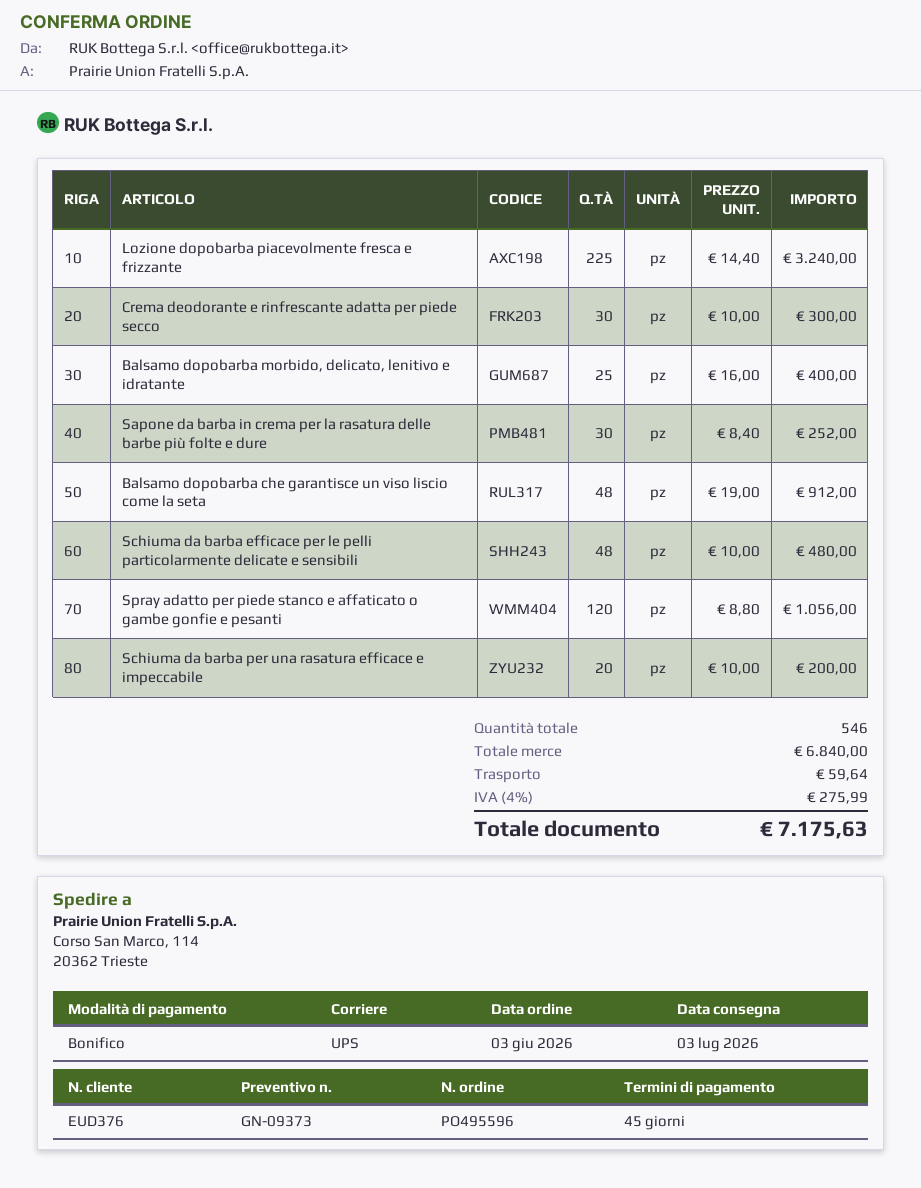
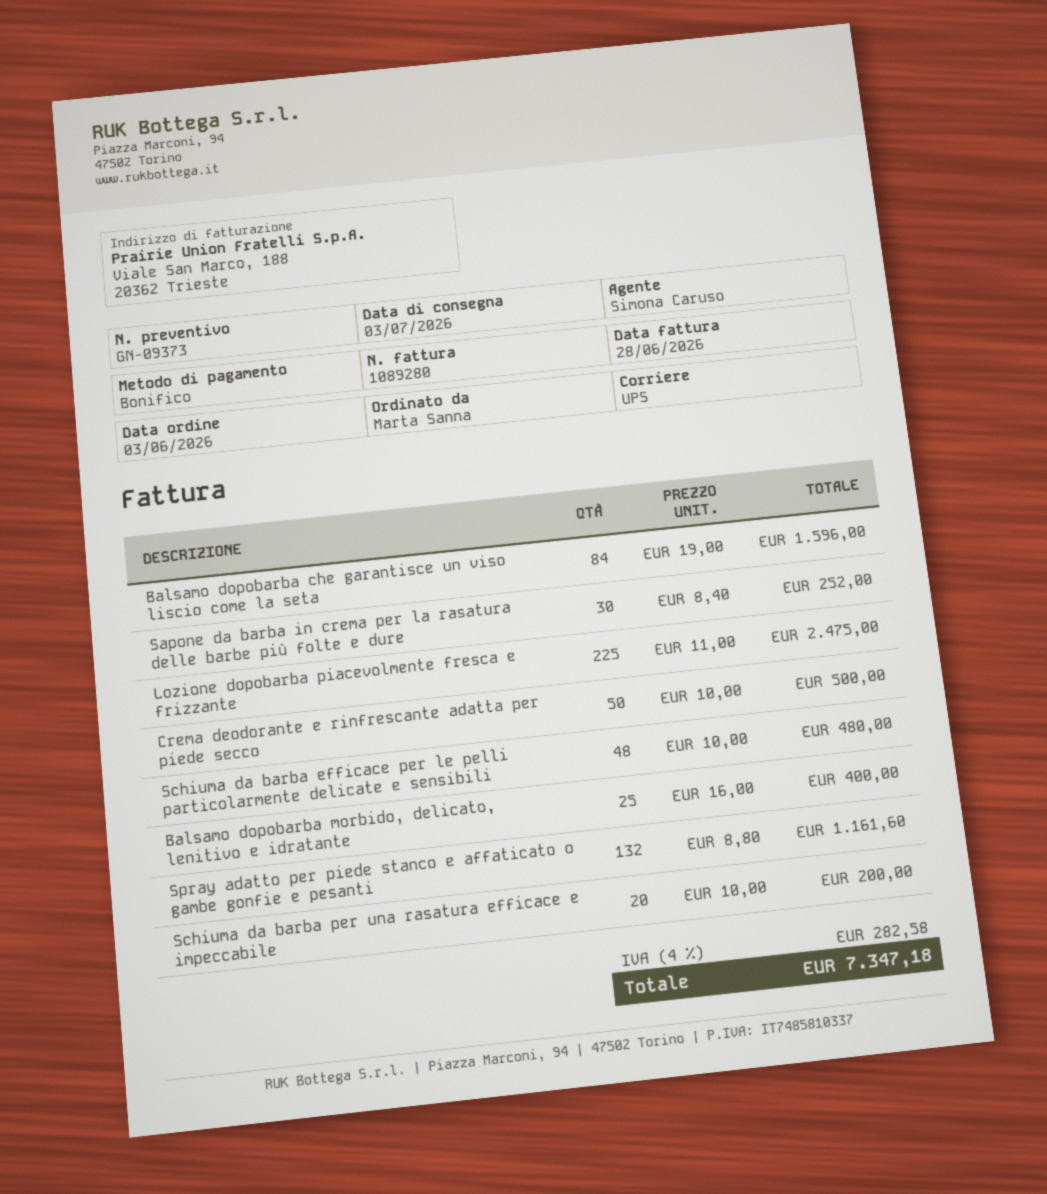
Lozione dopobarba piacevolmente fresca e frizzante: 225 x 14.40 = 3240.00 -> 225 x 11.00 = 2475.00
Crema deodorante e rinfrescante adatta per piede secco: 30 x 10.00 = 300.00 -> 50 x 10.00 = 500.00
Balsamo dopobarba che garantisce un viso liscio come la seta: 48 x 19.00 = 912.00 -> 84 x 19.00 = 1596.00
Spray adatto per piede stanco e affaticato o gambe gonfie e pesanti: 120 x 8.80 = 1056.00 -> 132 x 8.80 = 1161.60
shipping: 59.64 -> none
tax: 4% = 275.99 -> 4% = 282.58
total: 7175.63 -> 7347.18

